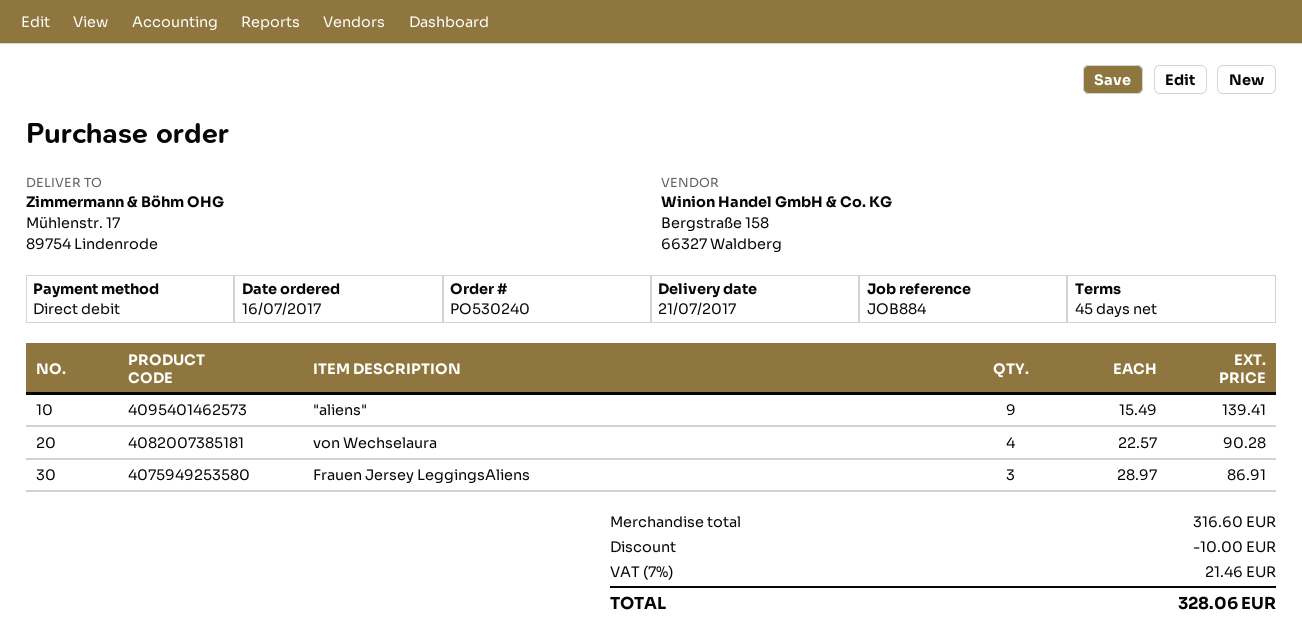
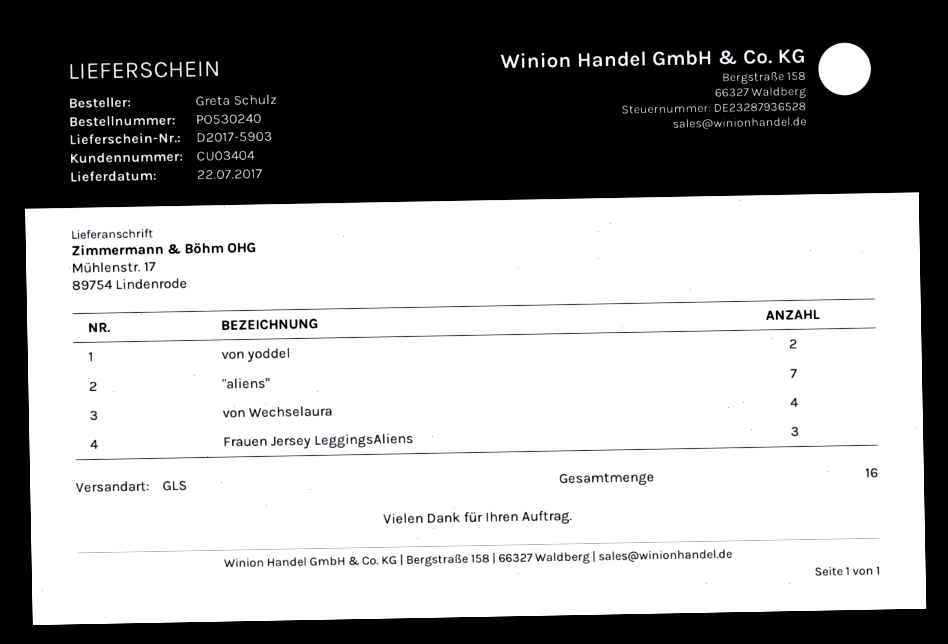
delivery date: 2017-07-21 -> 2017-07-22
"aliens": 9 -> 7
von yoddel: none -> 2

